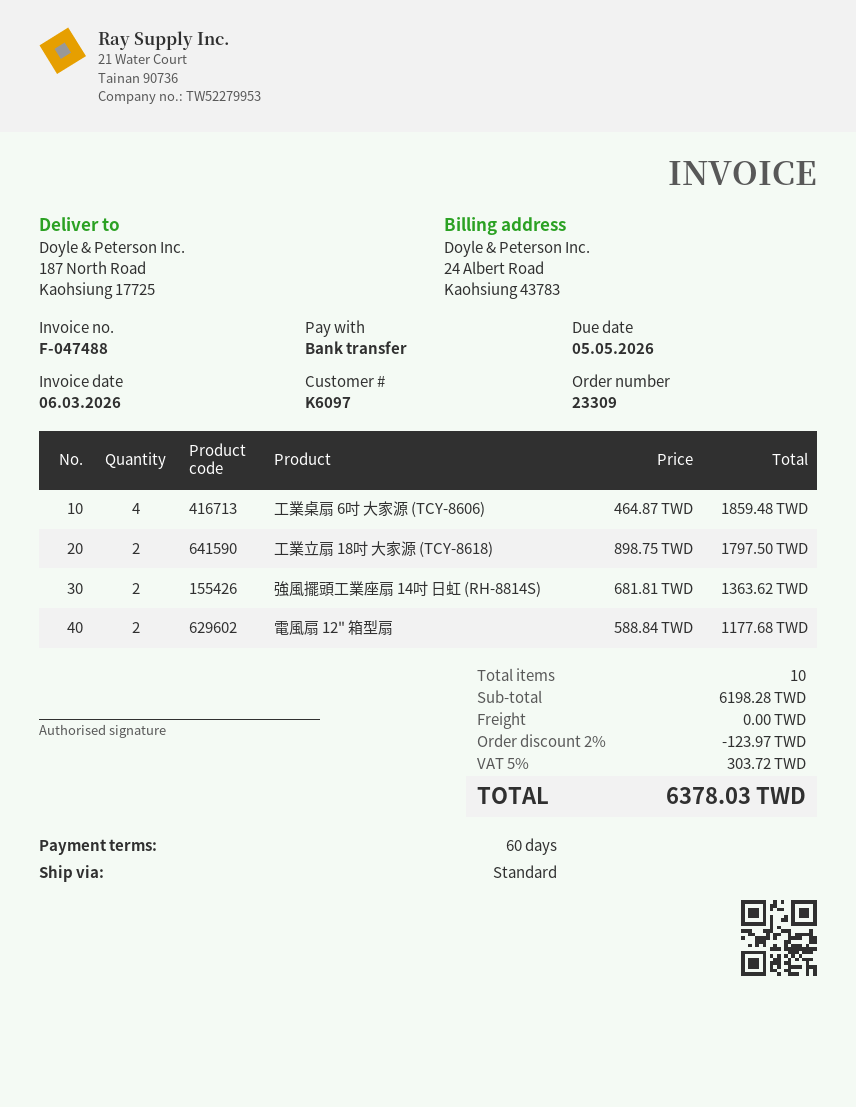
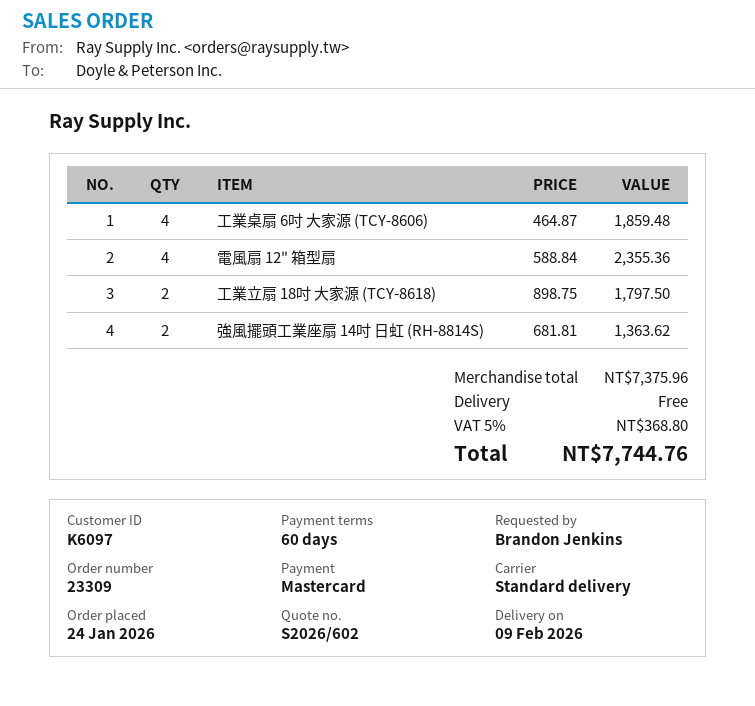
payment method: bank transfer -> Mastercard
電風扇 12" 箱型扇: 2 x 588.84 = 1177.68 -> 4 x 588.84 = 2355.36
subtotal: 6198.28 -> 7375.96
discount: 2% = 123.97 -> none
tax: 5% = 303.72 -> 5% = 368.80
total: 6378.03 -> 7744.76

